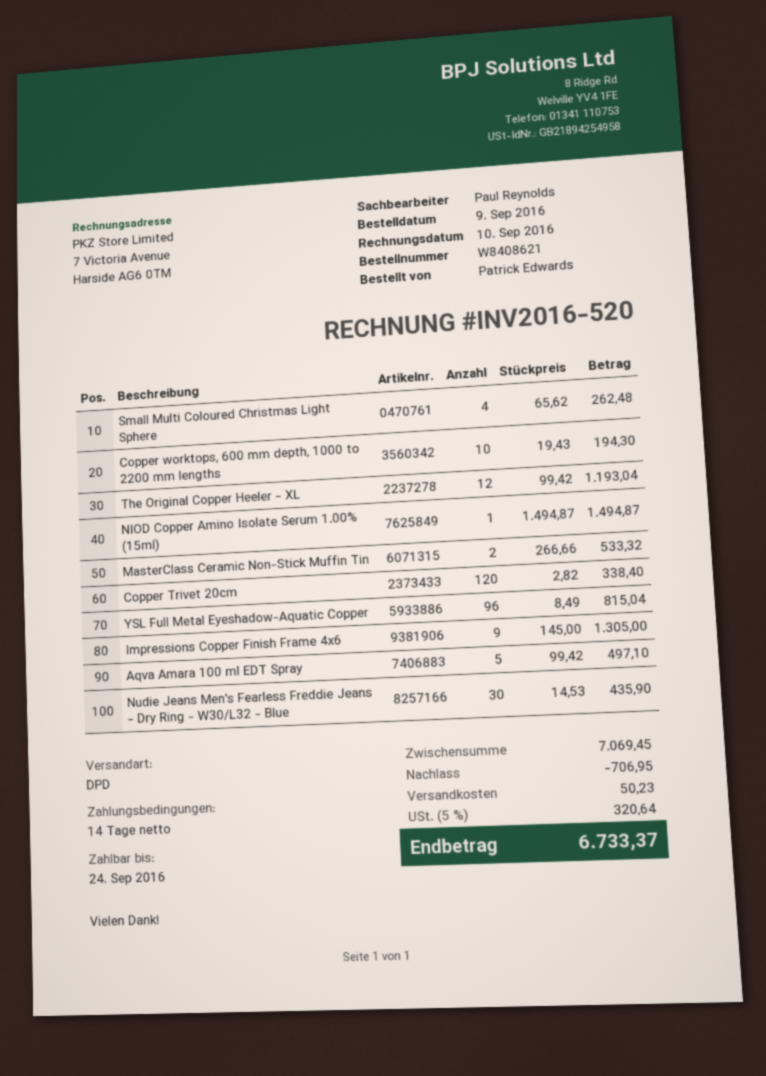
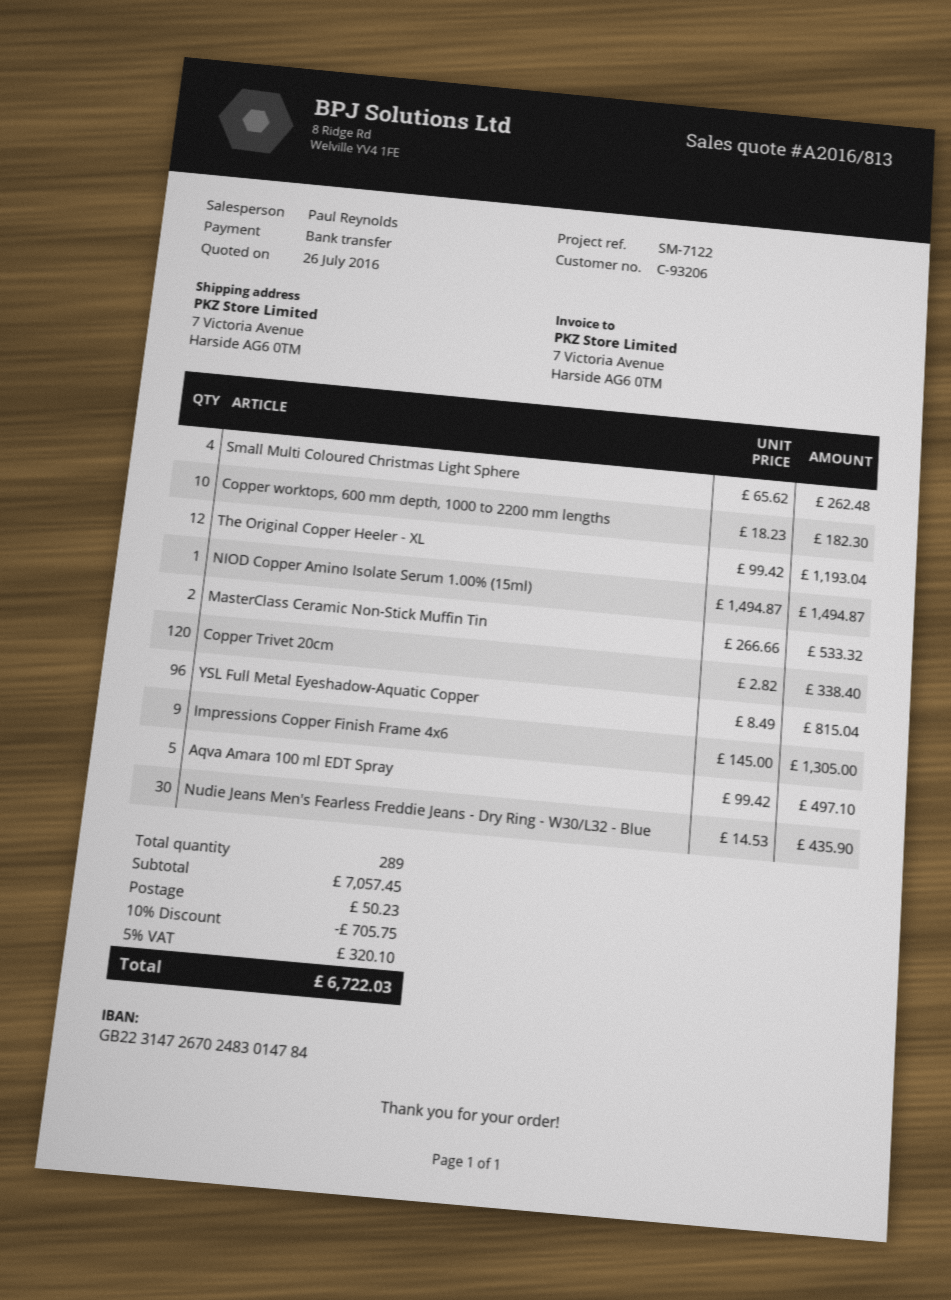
Copper worktops, 600 mm depth, 1000 to 2200 mm lengths: 10 x 19.43 = 194.30 -> 10 x 18.23 = 182.30
subtotal: 7069.45 -> 7057.45
discount: 706.95 -> 705.75
tax: 5% = 320.64 -> 5% = 320.10
total: 6733.37 -> 6722.03

